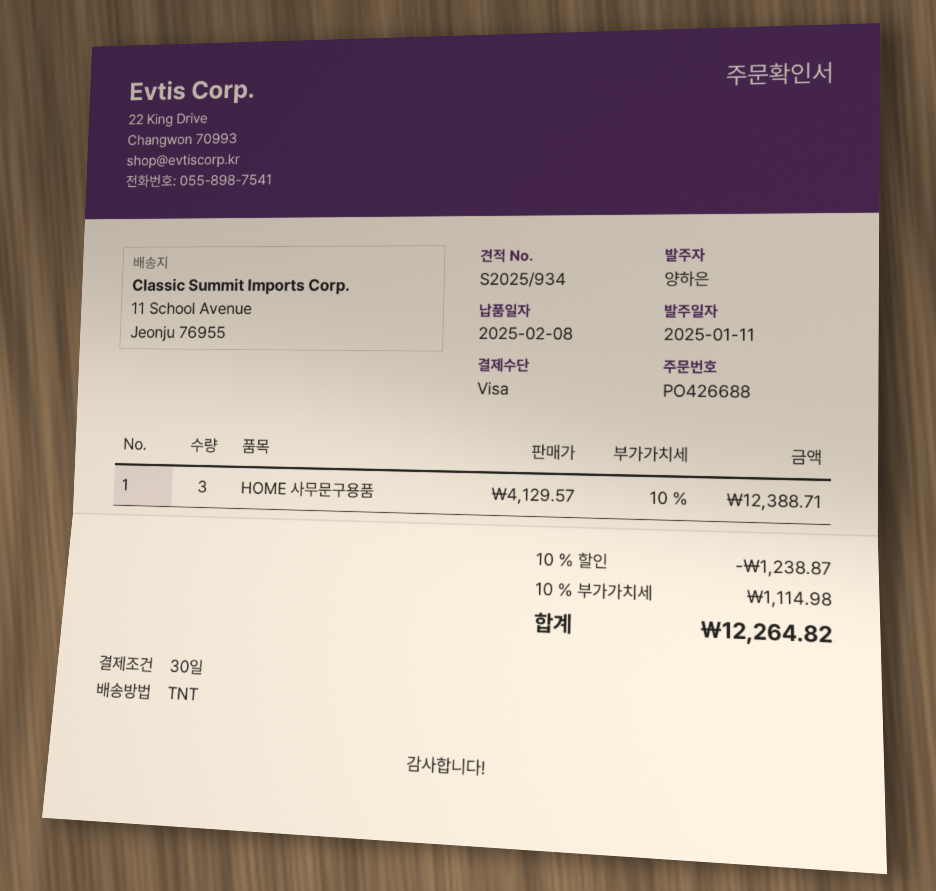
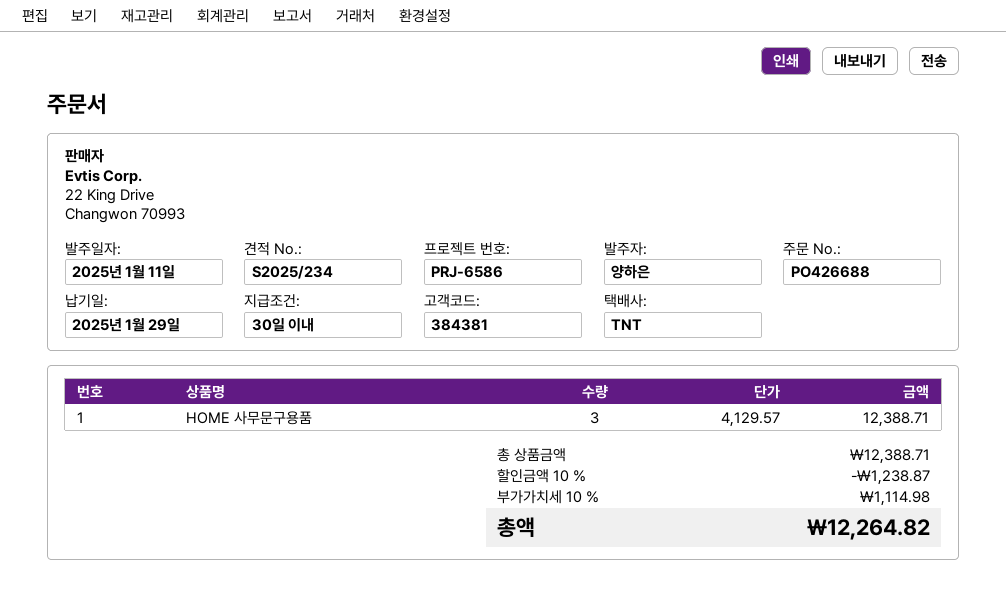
quote number: S2025/934 -> S2025/234
delivery date: 2025-02-08 -> 2025-01-29

